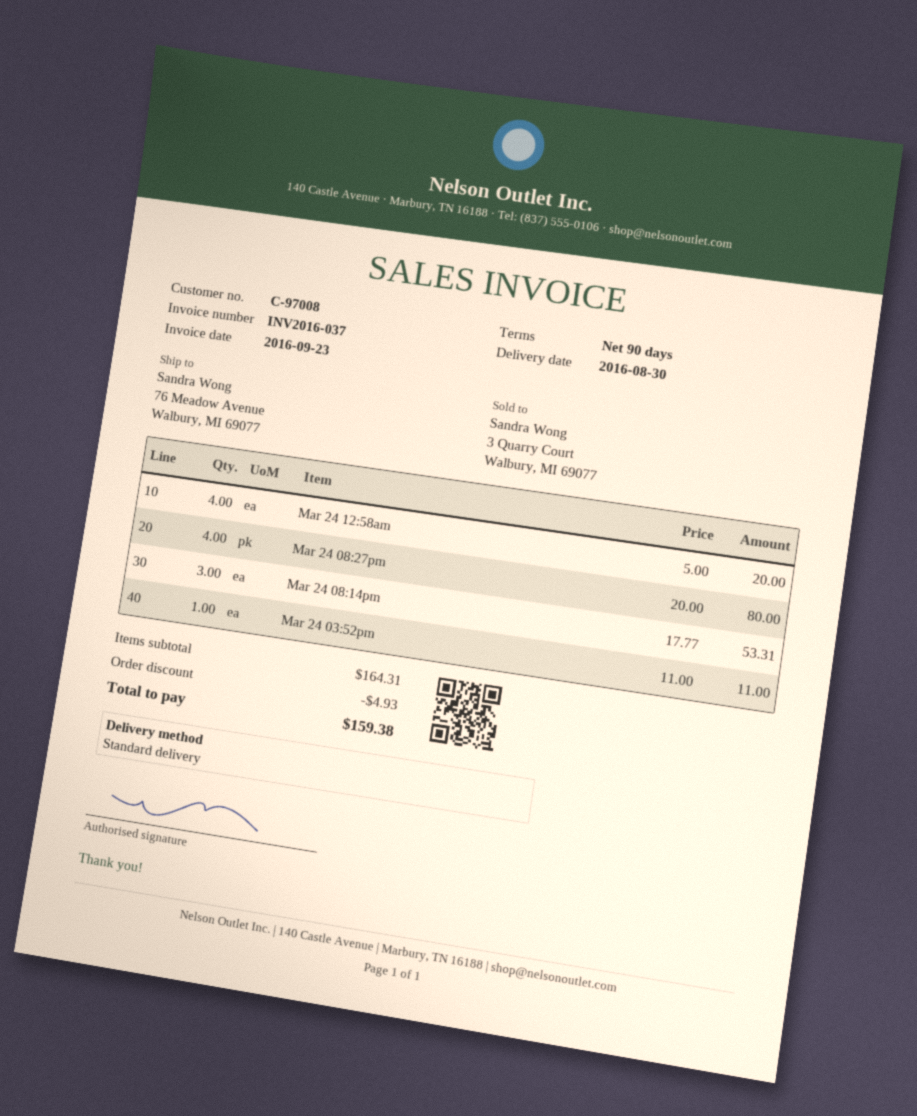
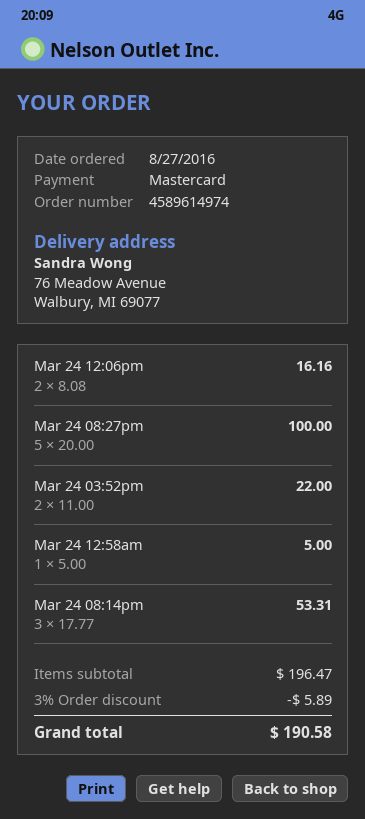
Mar 24 12:58am: 4 x 5.00 = 20.00 -> 1 x 5.00 = 5.00
Mar 24 08:27pm: 4 x 20.00 = 80.00 -> 5 x 20.00 = 100.00
Mar 24 03:52pm: 1 x 11.00 = 11.00 -> 2 x 11.00 = 22.00
Mar 24 12:06pm: none -> 2 x 8.08 = 16.16
subtotal: 164.31 -> 196.47
discount: 4.93 -> 5.89
total: 159.38 -> 190.58

